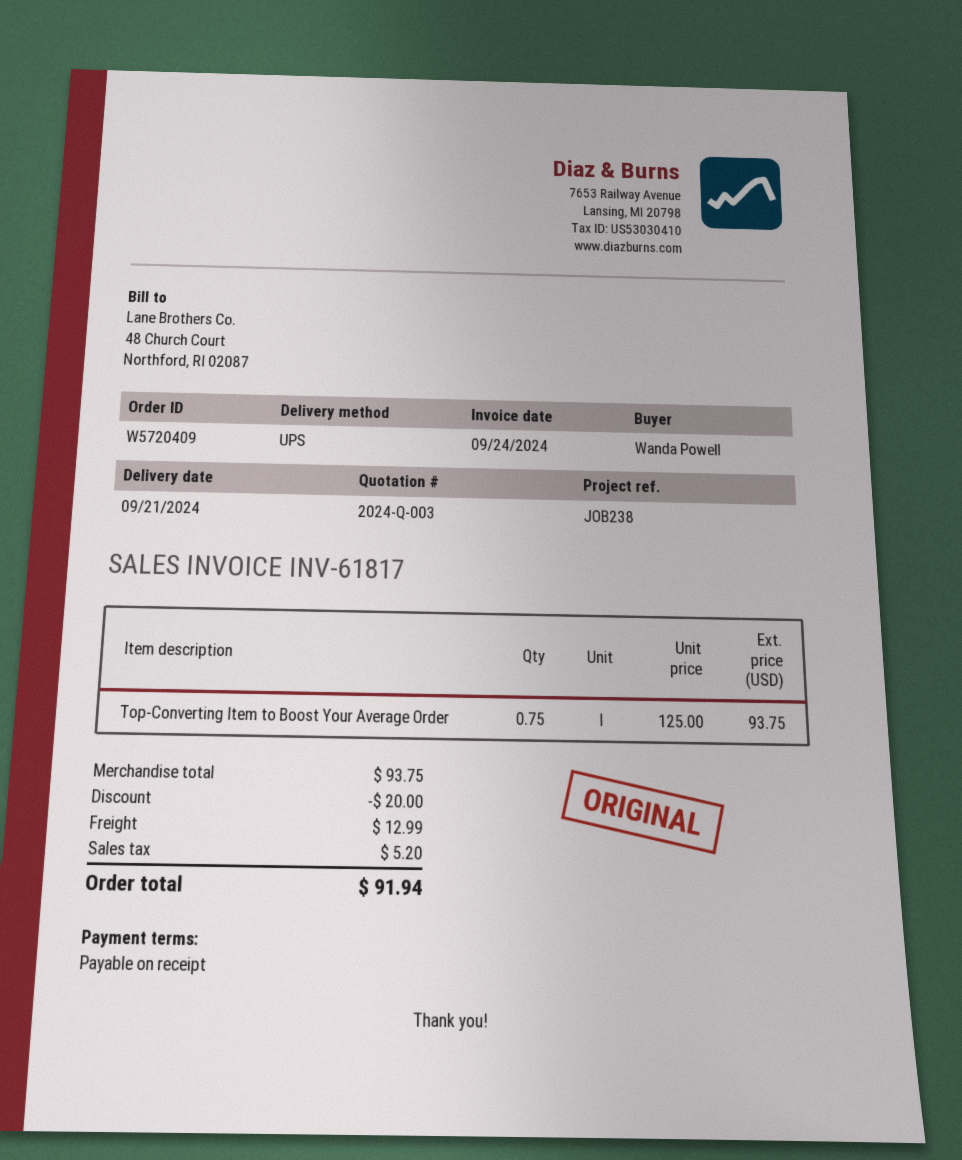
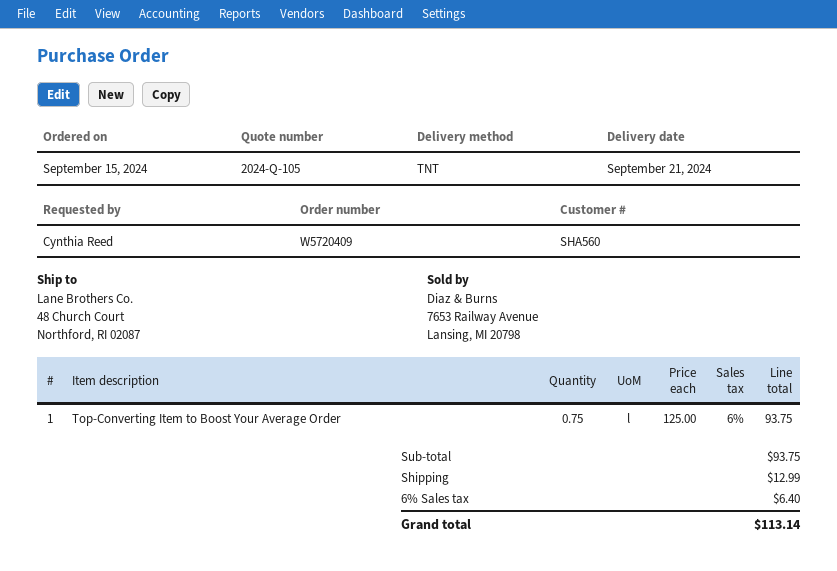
quote number: 2024-Q-003 -> 2024-Q-105
ordered by: Wanda Powell -> Cynthia Reed
shipping method: UPS -> TNT
discount: 20.00 -> none
tax: 5.20 -> 6.40
total: 91.94 -> 113.14

